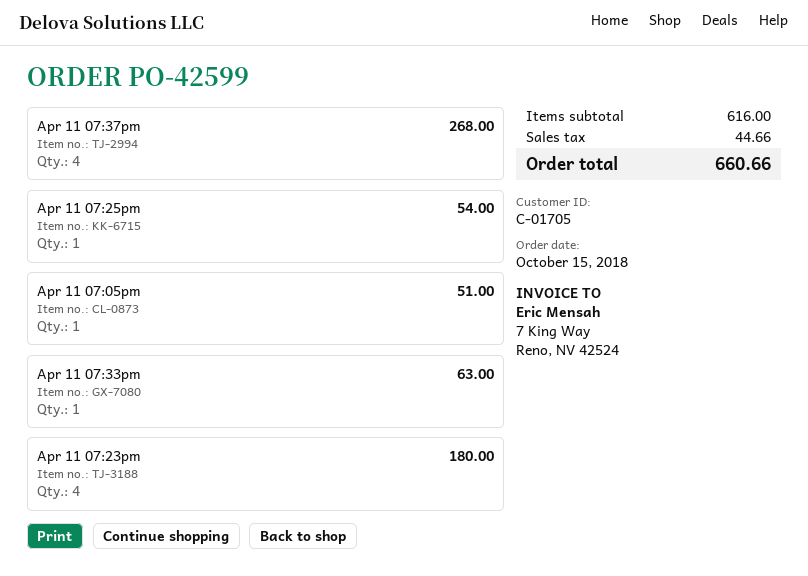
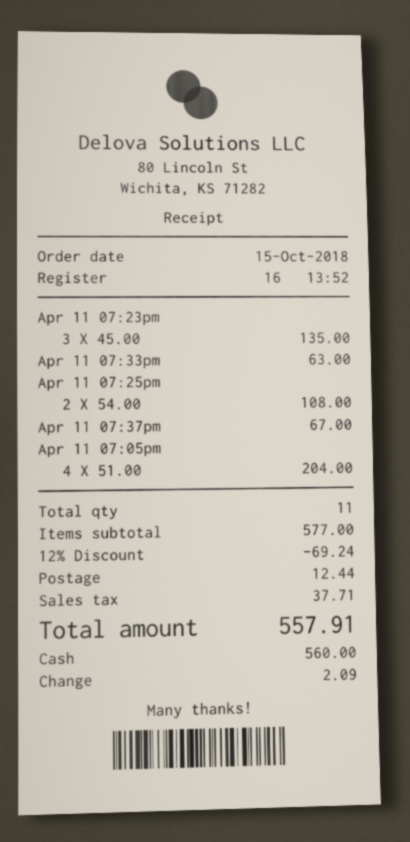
Apr 11 07:37pm: 4 for 268.00 -> 1 for 67.00
Apr 11 07:25pm: 1 for 54.00 -> 2 for 108.00
Apr 11 07:05pm: 1 for 51.00 -> 4 for 204.00
Apr 11 07:23pm: 4 for 180.00 -> 3 for 135.00
subtotal: 616.00 -> 577.00
discount: none -> 12% = 69.24
shipping: none -> 12.44
tax: 44.66 -> 37.71
total: 660.66 -> 557.91

